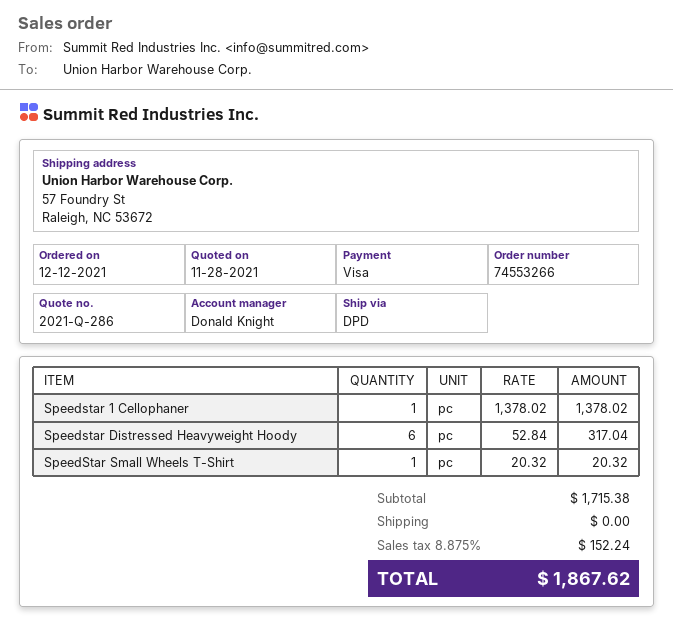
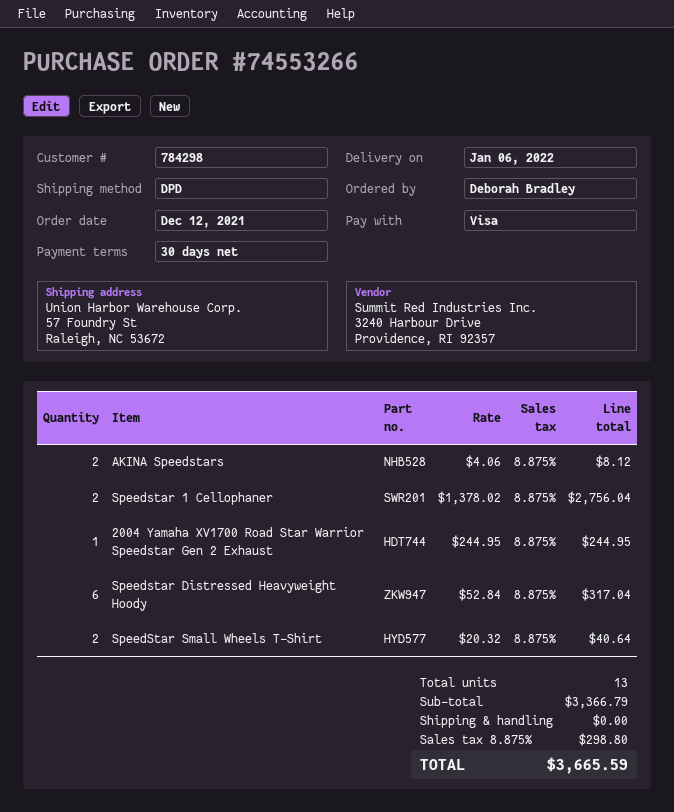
Speedstar 1 Cellophaner: 1 x 1378.02 = 1378.02 -> 2 x 1378.02 = 2756.04
SpeedStar Small Wheels T-Shirt: 1 x 20.32 = 20.32 -> 2 x 20.32 = 40.64
AKINA Speedstars: none -> 2 x 4.06 = 8.12
2004 Yamaha XV1700 Road Star Warrior Speedstar Gen 2 Exhaust: none -> 1 x 244.95 = 244.95
subtotal: 1715.38 -> 3366.79
tax: 8.875% = 152.24 -> 8.875% = 298.80
total: 1867.62 -> 3665.59

